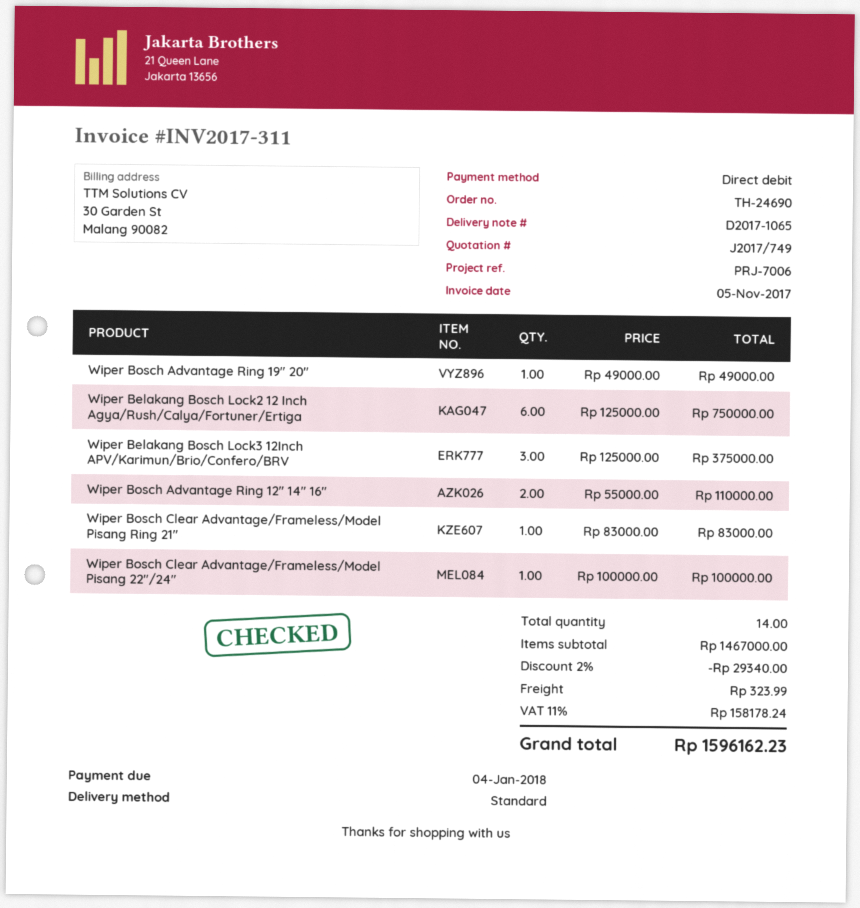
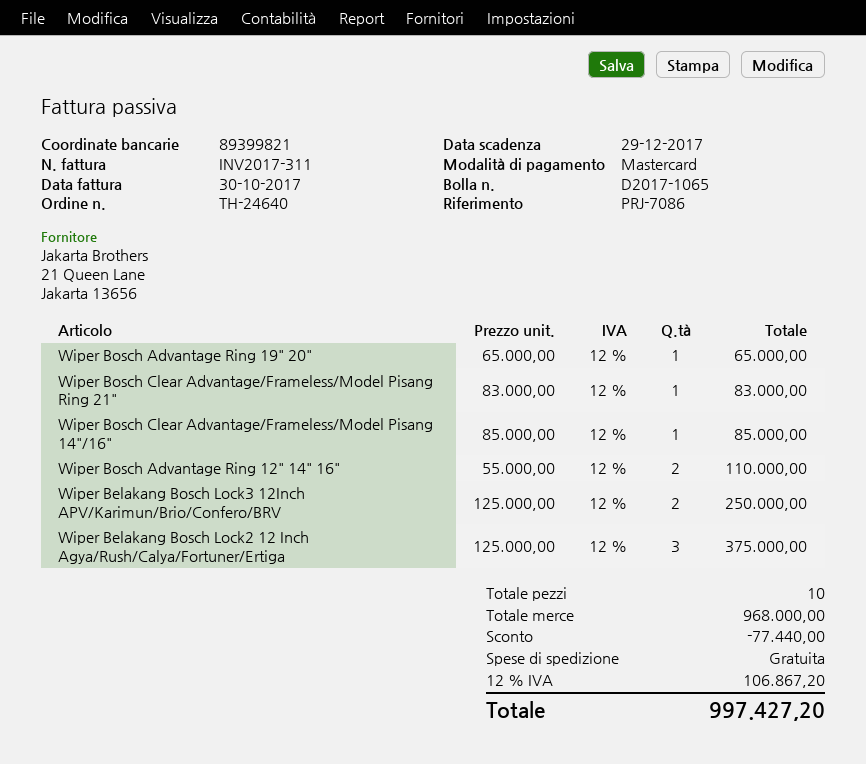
order number: TH-24690 -> TH-24640
invoice date: 2017-11-05 -> 2017-10-30
due date: 2018-01-04 -> 2017-12-29
reference: PRJ-7006 -> PRJ-7086
payment method: direct debit -> Mastercard
Wiper Bosch Advantage Ring 19" 20": 1 x 49000.00 = 49000.00 -> 1 x 65000.00 = 65000.00
Wiper Belakang Bosch Lock2 12 Inch Agya/Rush/Calya/Fortuner/Ertiga: 6 x 125000.00 = 750000.00 -> 3 x 125000.00 = 375000.00
Wiper Belakang Bosch Lock3 12Inch APV/Karimun/Brio/Confero/BRV: 3 x 125000.00 = 375000.00 -> 2 x 125000.00 = 250000.00
Wiper Bosch Clear Advantage/Frameless/Model Pisang 22"/24": 1 x 100000.00 = 100000.00 -> none
Wiper Bosch Clear Advantage/Frameless/Model Pisang 14"/16": none -> 1 x 85000.00 = 85000.00
total quantity: 14 -> 10
subtotal: 1467000.00 -> 968000.00
discount: 29340.00 -> 77440.00
shipping: 323.99 -> 0.00
tax: 11% = 158178.24 -> 12% = 106867.20
total: 1596162.23 -> 997427.20

